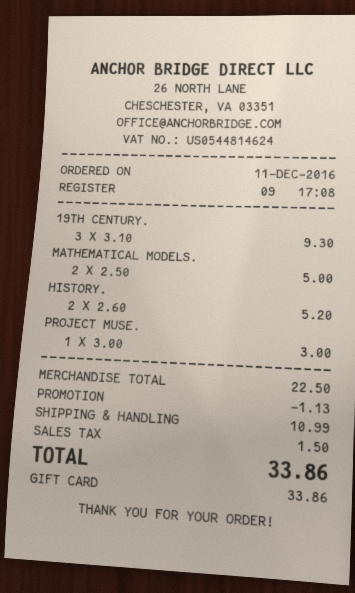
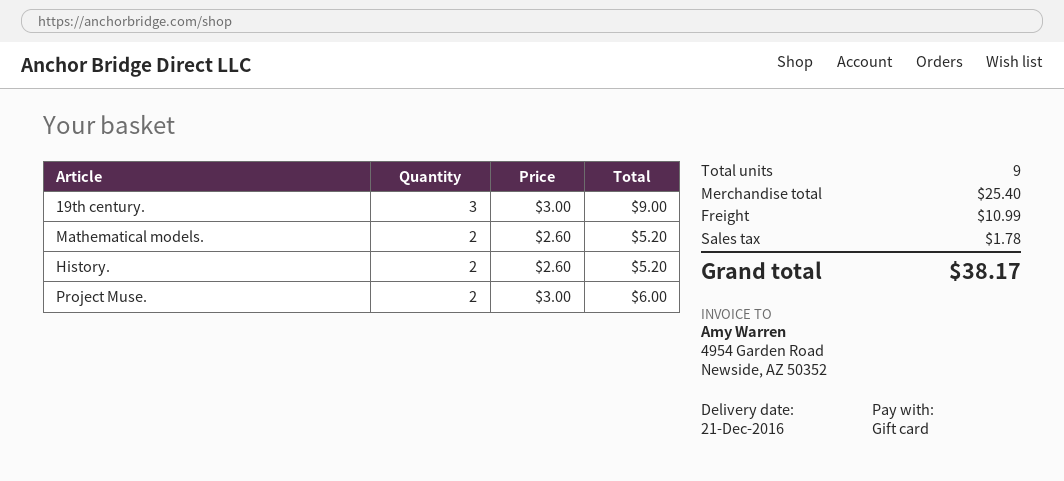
19TH CENTURY.: 3 x 3.10 = 9.30 -> 3 x 3.00 = 9.00
MATHEMATICAL MODELS.: 2 x 2.50 = 5.00 -> 2 x 2.60 = 5.20
PROJECT MUSE.: 1 x 3.00 = 3.00 -> 2 x 3.00 = 6.00
subtotal: 22.50 -> 25.40
discount: 1.13 -> none
tax: 1.50 -> 1.78
total: 33.86 -> 38.17

